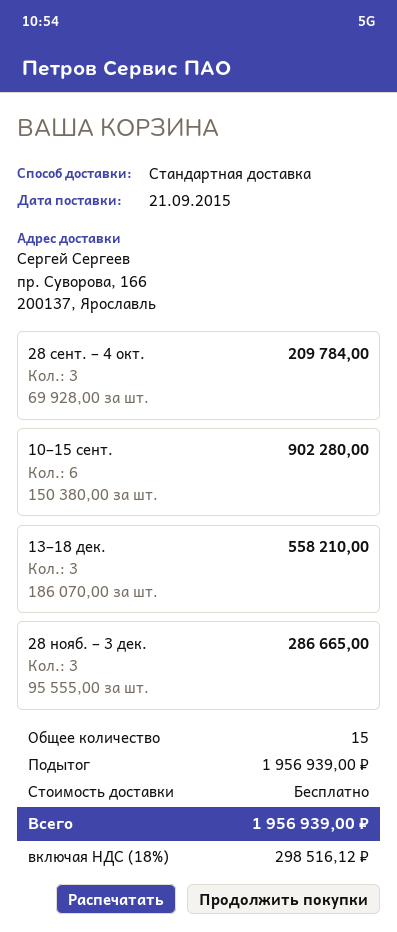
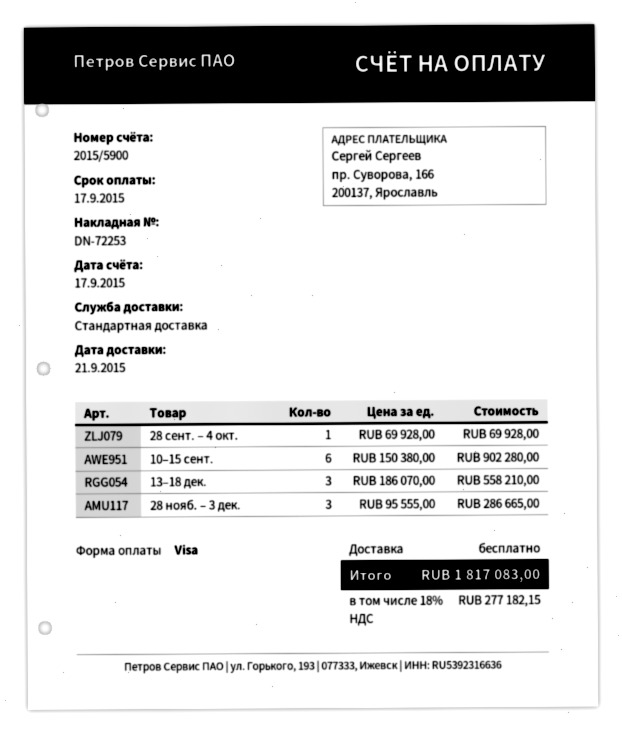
28 сент. – 4 окт.: 3 x 69928.00 = 209784.00 -> 1 x 69928.00 = 69928.00
tax: 18% = 298516.12 -> 18% = 277182.15
total: 1956939.00 -> 1817083.00

